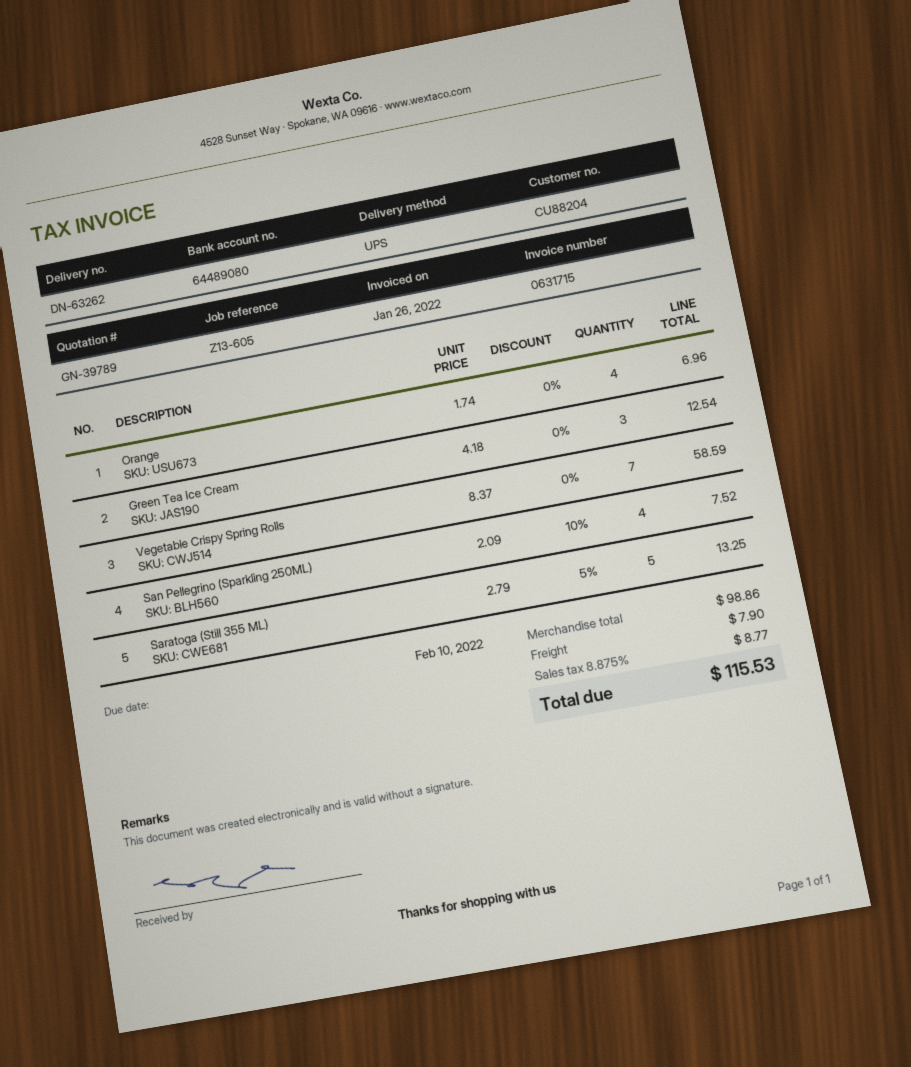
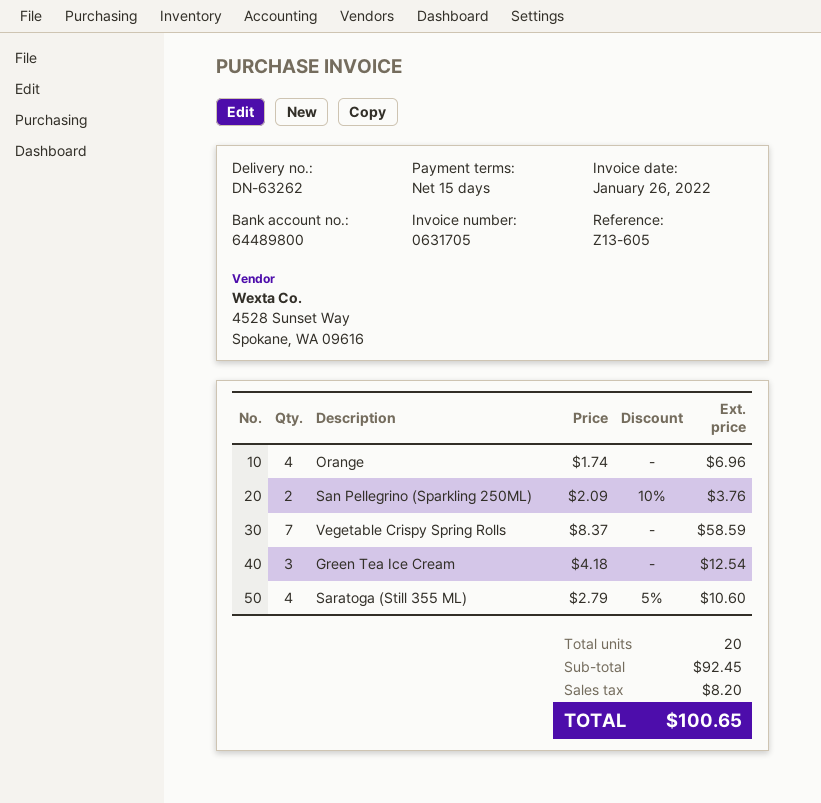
invoice number: 0631715 -> 0631705
bank account: 64489080 -> 64489800
San Pellegrino (Sparkling 250ML): 4 x 2.09 - 10% = 7.52 -> 2 x 2.09 - 10% = 3.76
Saratoga (Still 355 ML): 5 x 2.79 - 5% = 13.25 -> 4 x 2.79 - 5% = 10.60
subtotal: 98.86 -> 92.45
shipping: 7.90 -> none
tax: 8.77 -> 8.20
total: 115.53 -> 100.65

